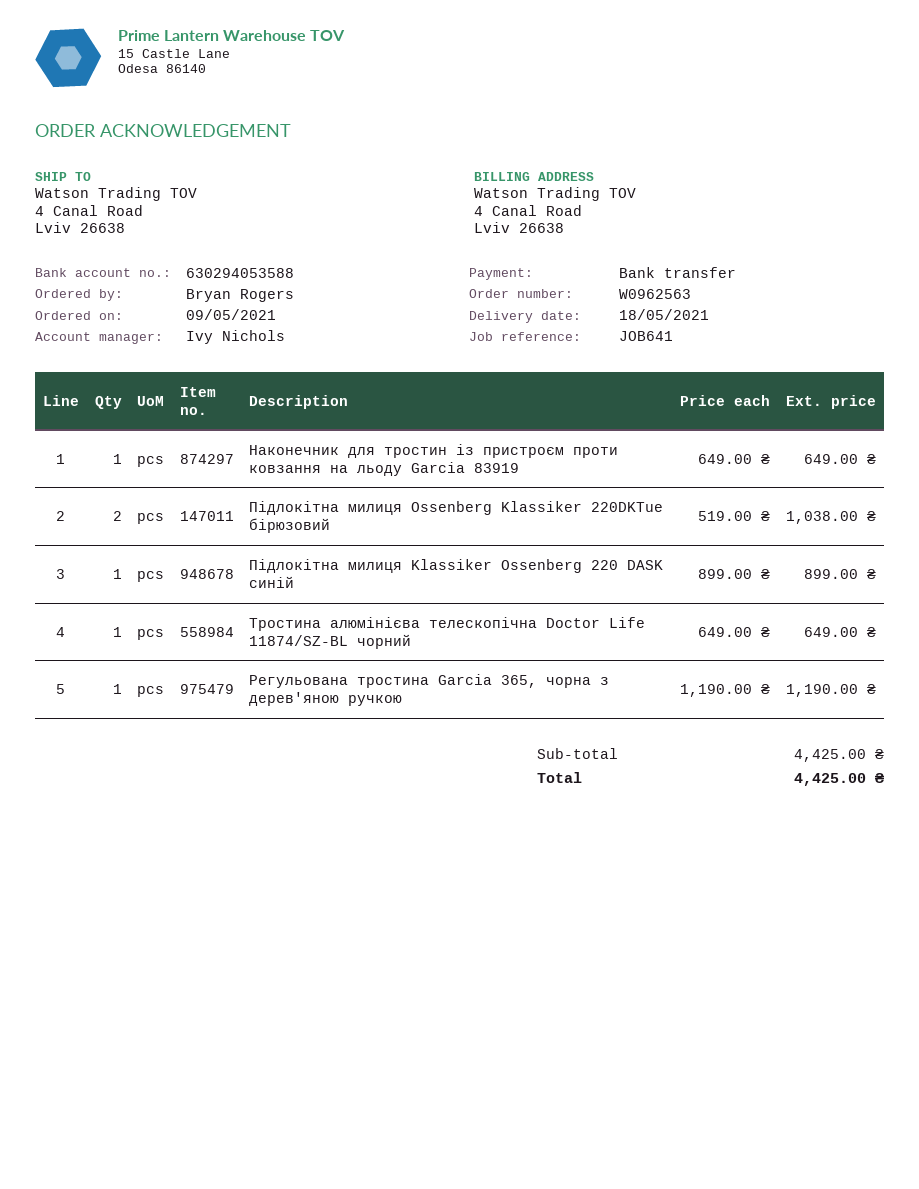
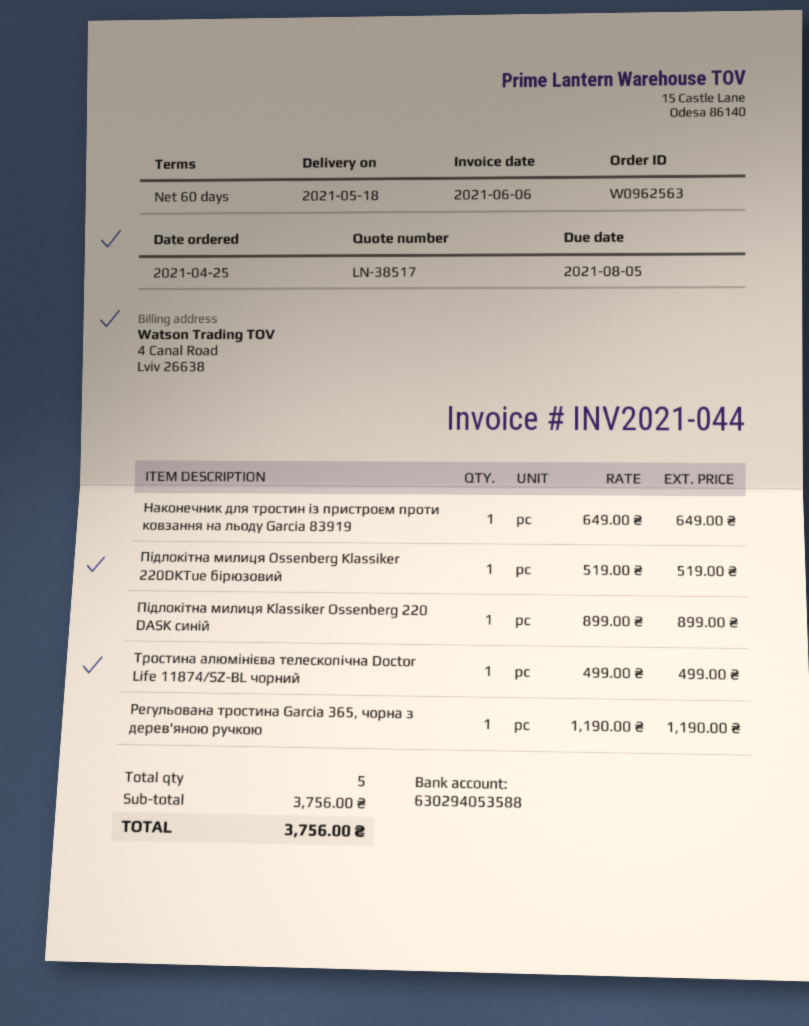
order date: 2021-05-09 -> 2021-04-25
Підлокітна милиця Ossenberg Klassiker 220DKTue бірюзовий: 2 x 519.00 = 1038.00 -> 1 x 519.00 = 519.00
Тростина алюмінієва телескопічна Doctor Life 11874/SZ-BL чорний: 1 x 649.00 = 649.00 -> 1 x 499.00 = 499.00
subtotal: 4425.00 -> 3756.00
total: 4425.00 -> 3756.00

